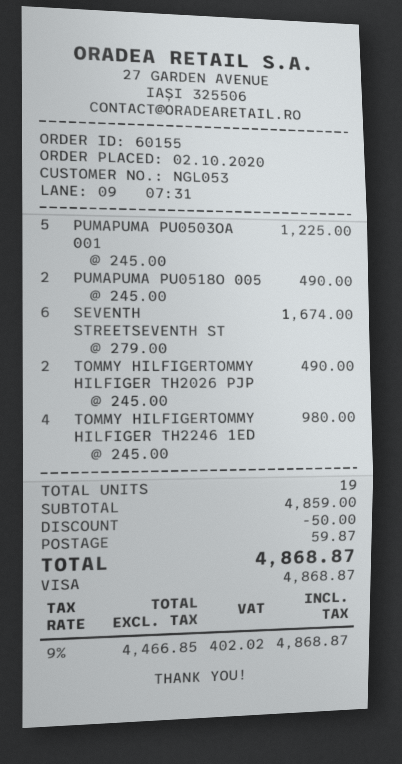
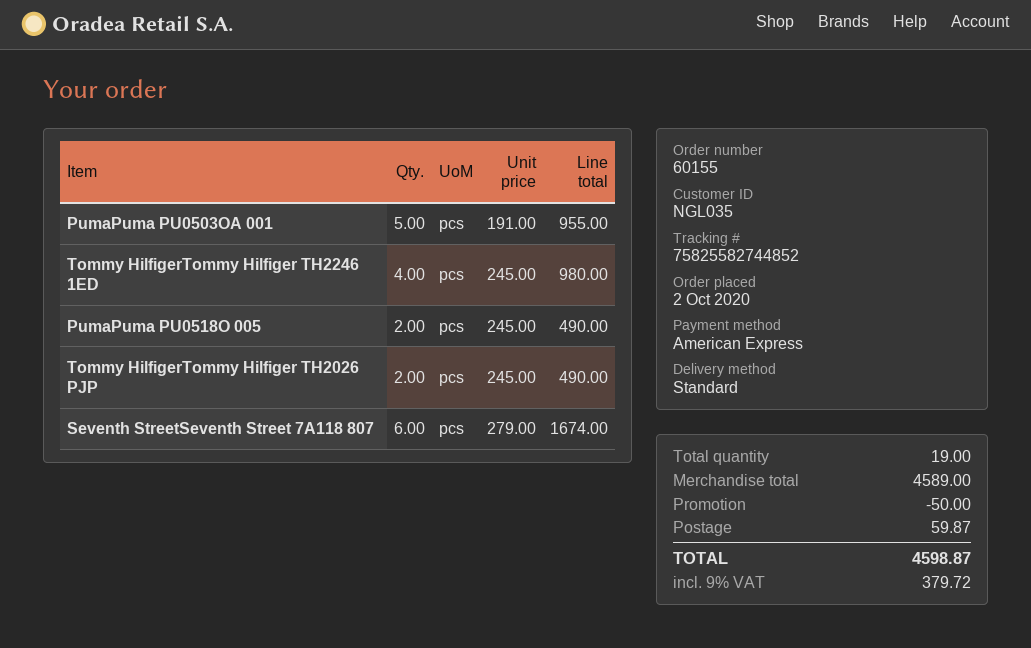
customer number: NGL053 -> NGL035
payment method: Visa -> American Express
PUMAPUMA PU0503OA 001: 5 x 245.00 = 1225.00 -> 5 x 191.00 = 955.00
subtotal: 4859.00 -> 4589.00
tax: 9% = 402.02 -> 9% = 379.72
total: 4868.87 -> 4598.87

